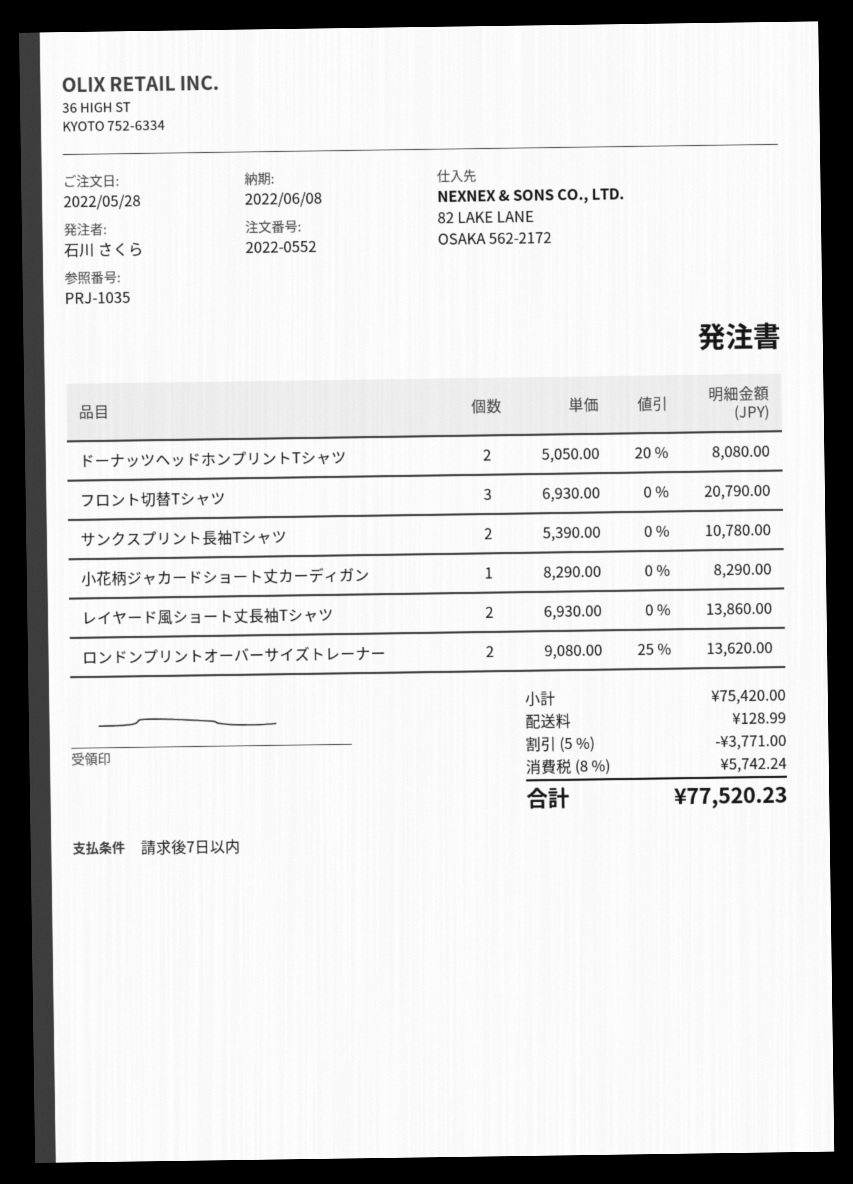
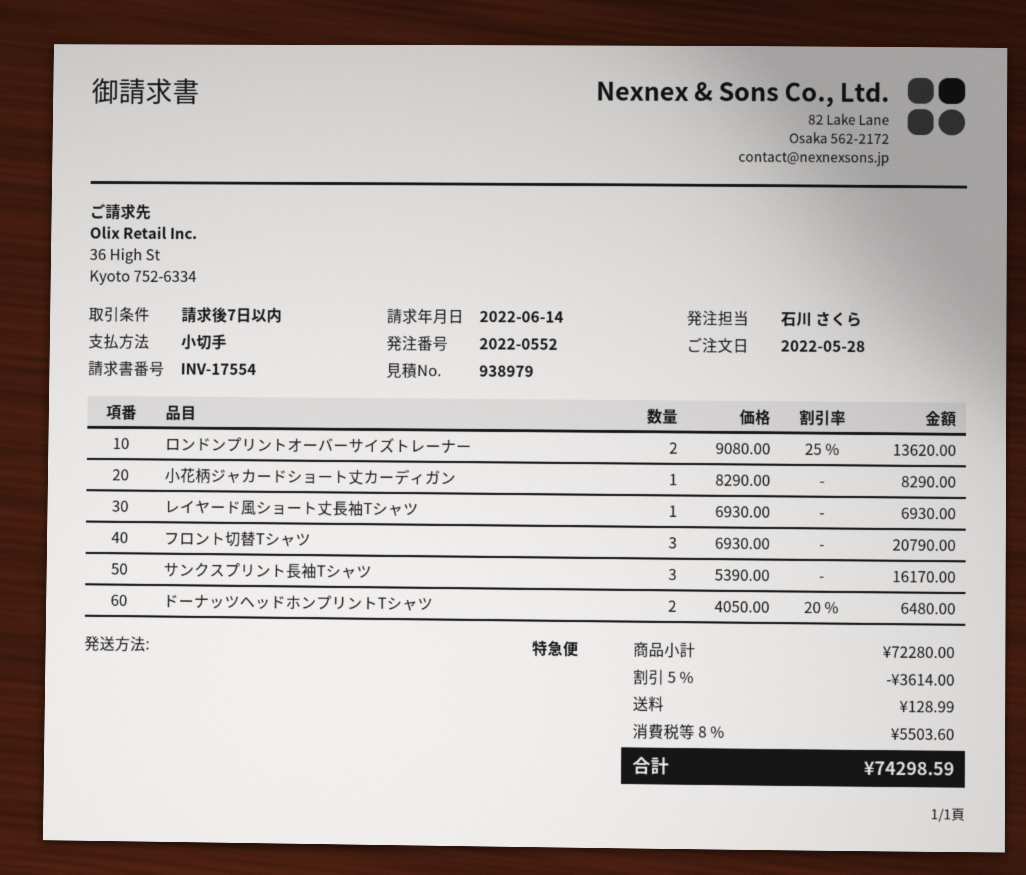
ドーナッツヘッドホンプリントTシャツ: 2 x 5050.00 - 20% = 8080.00 -> 2 x 4050.00 - 20% = 6480.00
サンクスプリント長袖Tシャツ: 2 x 5390.00 = 10780.00 -> 3 x 5390.00 = 16170.00
レイヤード風ショート丈長袖Tシャツ: 2 x 6930.00 = 13860.00 -> 1 x 6930.00 = 6930.00
subtotal: 75420.00 -> 72280.00
discount: 5% = 3771.00 -> 5% = 3614.00
tax: 8% = 5742.24 -> 8% = 5503.60
total: 77520.23 -> 74298.59

